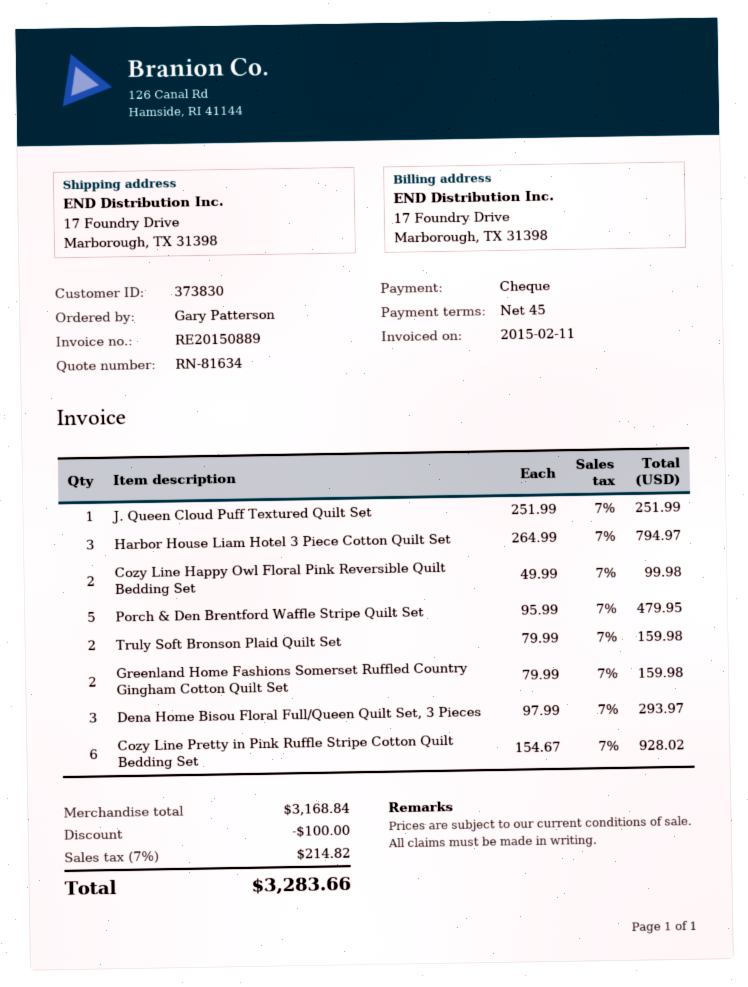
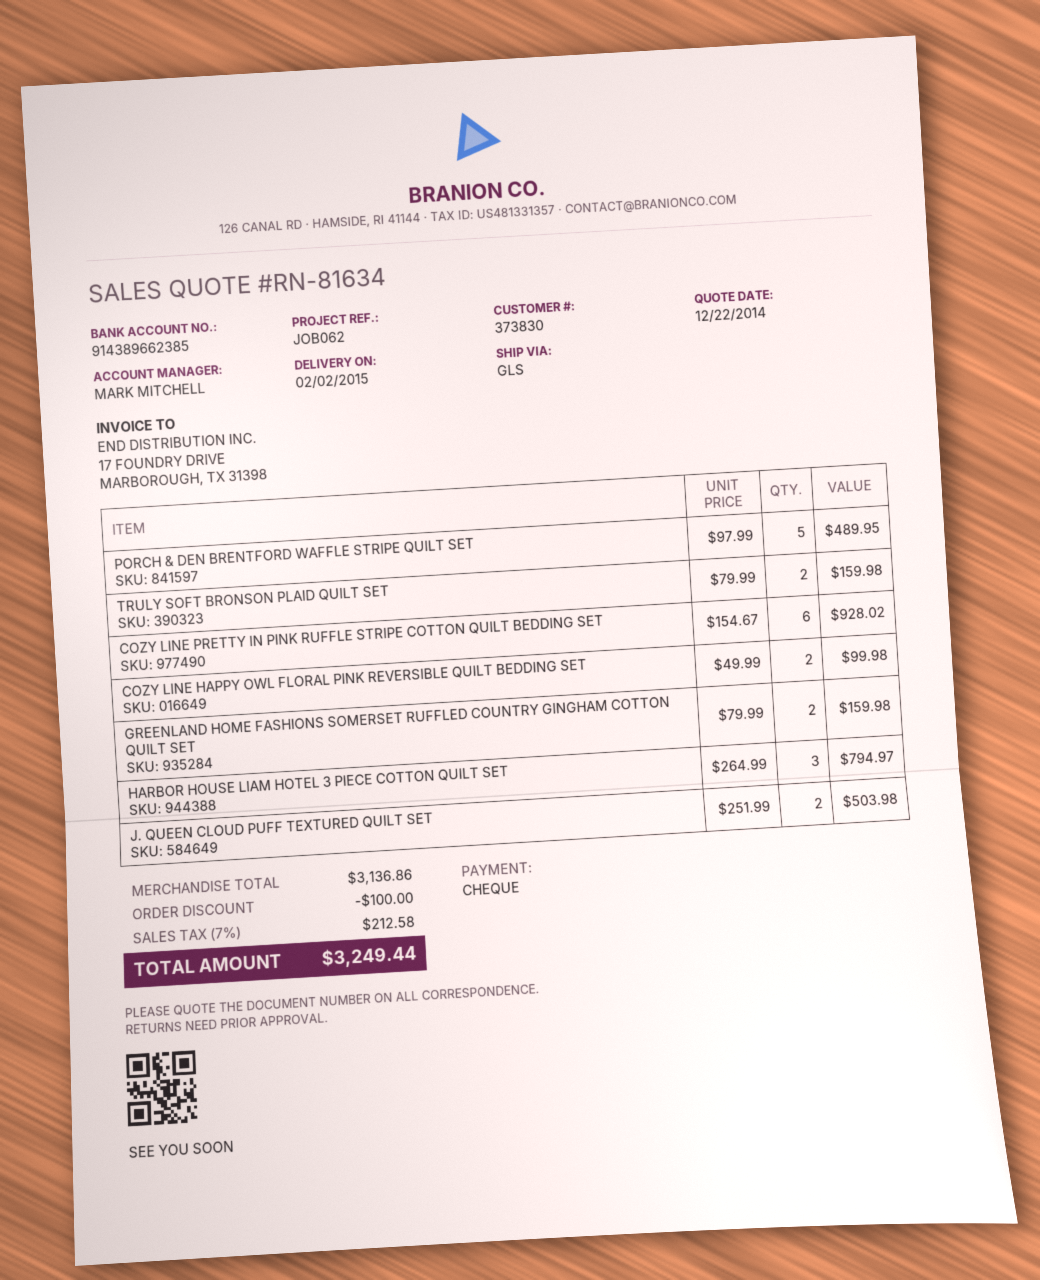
J. Queen Cloud Puff Textured Quilt Set: 1 x 251.99 = 251.99 -> 2 x 251.99 = 503.98
Porch & Den Brentford Waffle Stripe Quilt Set: 5 x 95.99 = 479.95 -> 5 x 97.99 = 489.95
Dena Home Bisou Floral Full/Queen Quilt Set, 3 Pieces: 3 x 97.99 = 293.97 -> none
subtotal: 3168.84 -> 3136.86
tax: 7% = 214.82 -> 7% = 212.58
total: 3283.66 -> 3249.44

